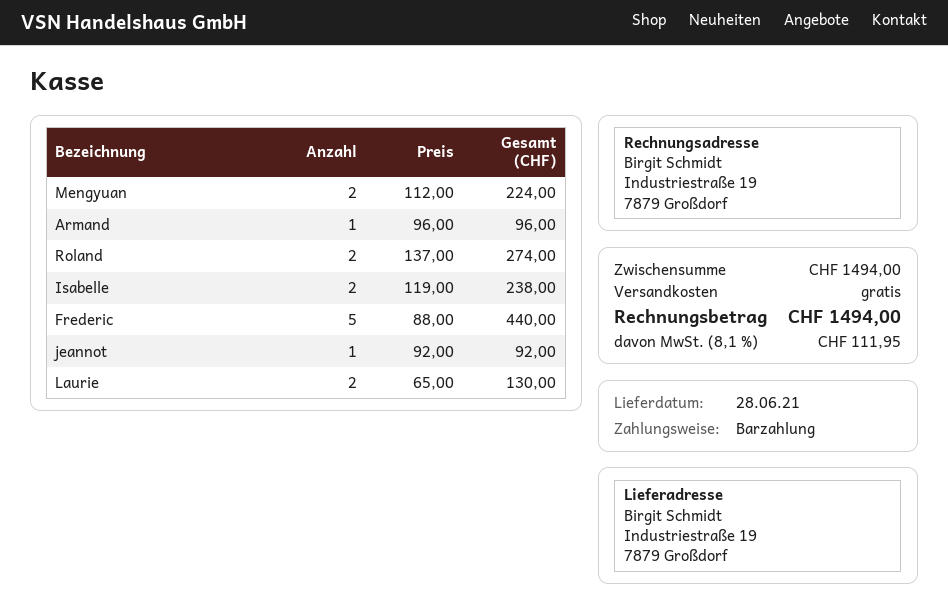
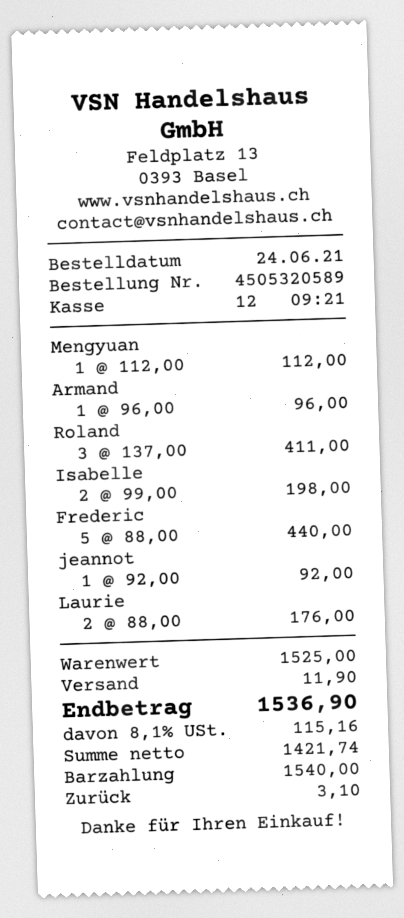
Mengyuan: 2 x 112.00 = 224.00 -> 1 x 112.00 = 112.00
Roland: 2 x 137.00 = 274.00 -> 3 x 137.00 = 411.00
Isabelle: 2 x 119.00 = 238.00 -> 2 x 99.00 = 198.00
Laurie: 2 x 65.00 = 130.00 -> 2 x 88.00 = 176.00
subtotal: 1494.00 -> 1525.00
shipping: 0.00 -> 11.90
tax: 8.1% = 111.95 -> 8.1% = 115.16
total: 1494.00 -> 1536.90

